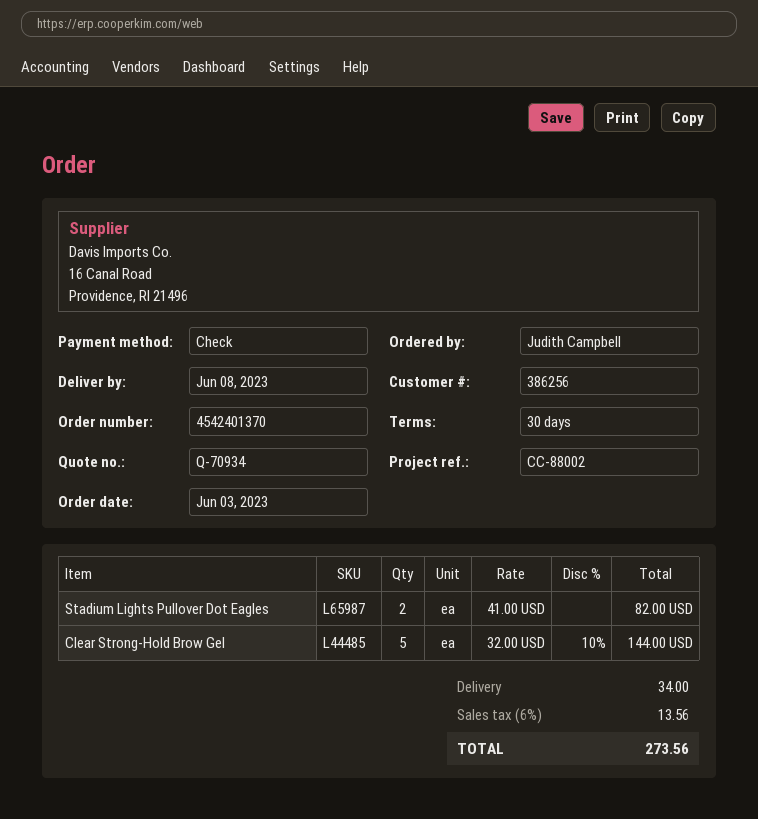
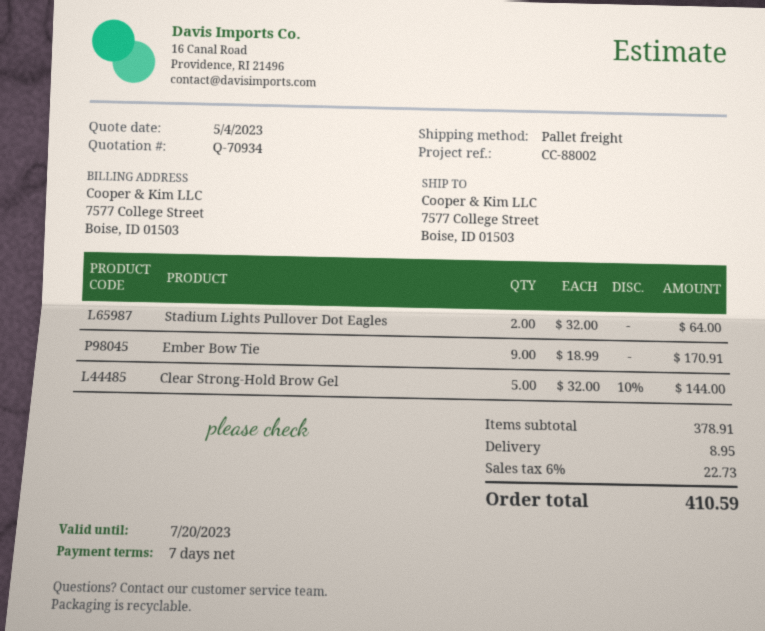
payment terms: 30 days -> 7 days
Stadium Lights Pullover Dot Eagles: 2 x 41.00 = 82.00 -> 2 x 32.00 = 64.00
Ember Bow Tie: none -> 9 x 18.99 = 170.91
shipping: 34.00 -> 8.95
tax: 6% = 13.56 -> 6% = 22.73
total: 273.56 -> 410.59

